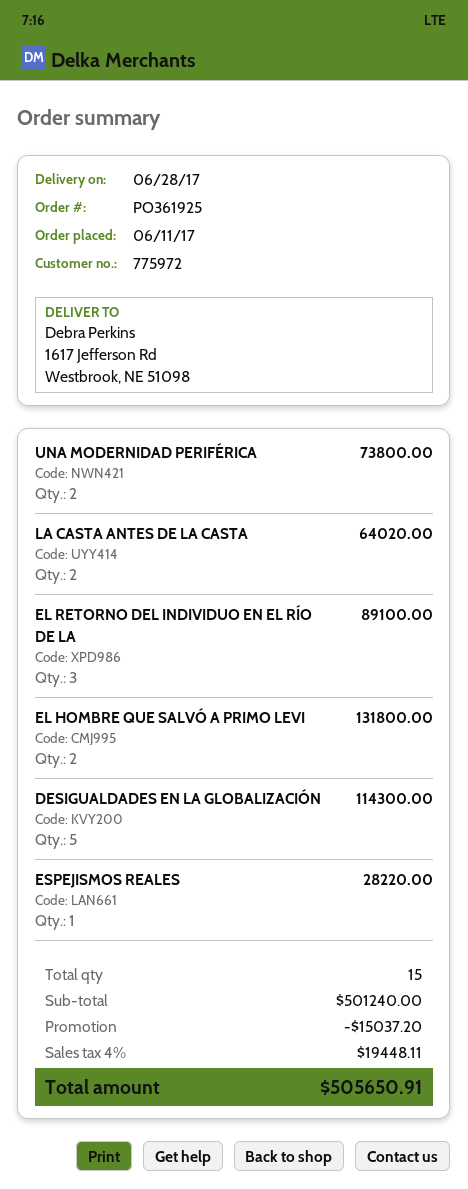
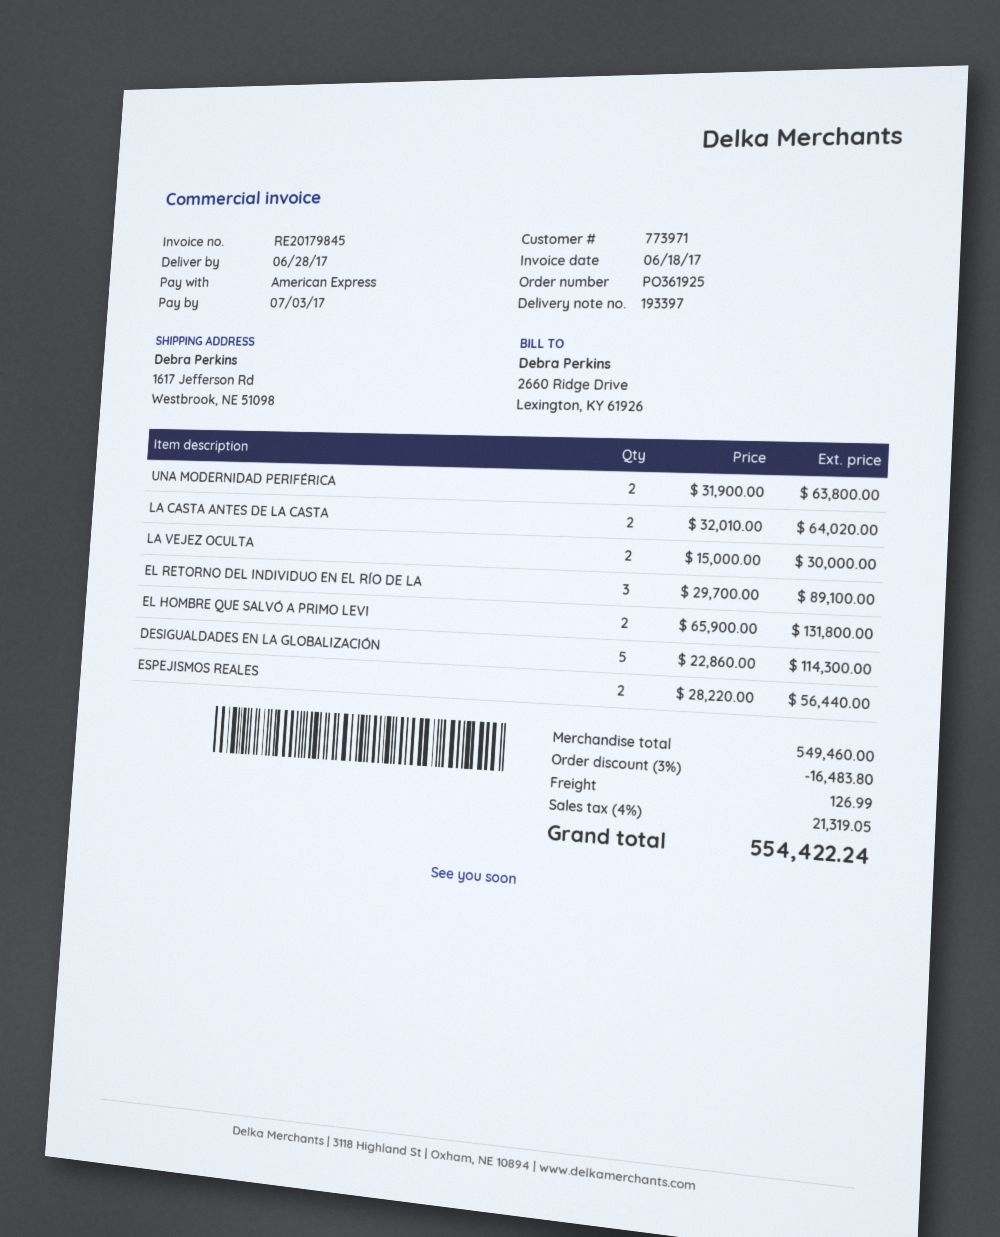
customer number: 775972 -> 773971
UNA MODERNIDAD PERIFÉRICA: 2 for 73800.00 -> 2 for 63800.00
ESPEJISMOS REALES: 1 for 28220.00 -> 2 for 56440.00
LA VEJEZ OCULTA: none -> 2 for 30000.00
subtotal: 501240.00 -> 549460.00
discount: 15037.20 -> 16483.80
shipping: none -> 126.99
tax: 4% = 19448.11 -> 4% = 21319.05
total: 505650.91 -> 554422.24

